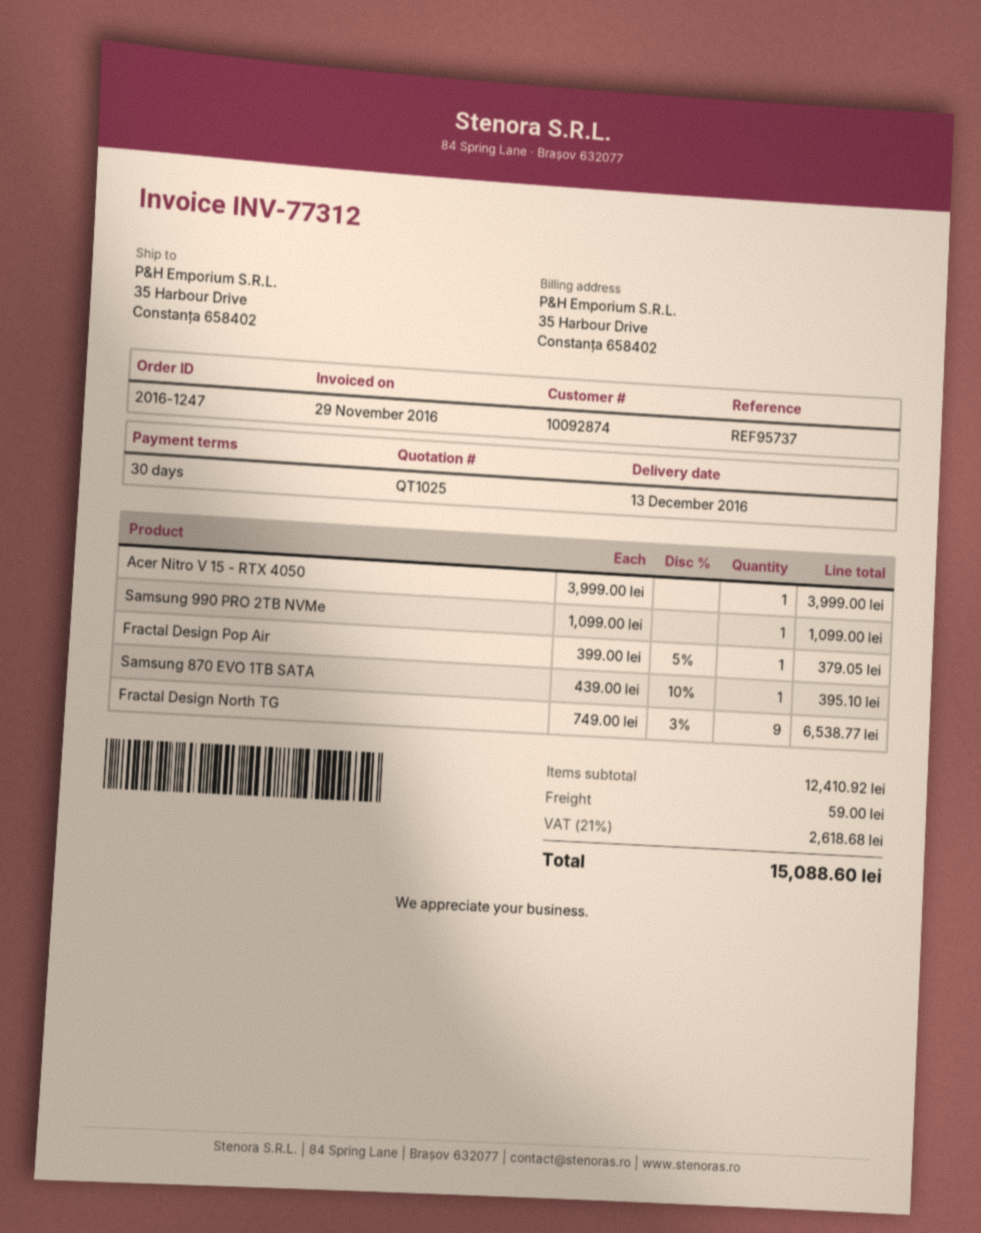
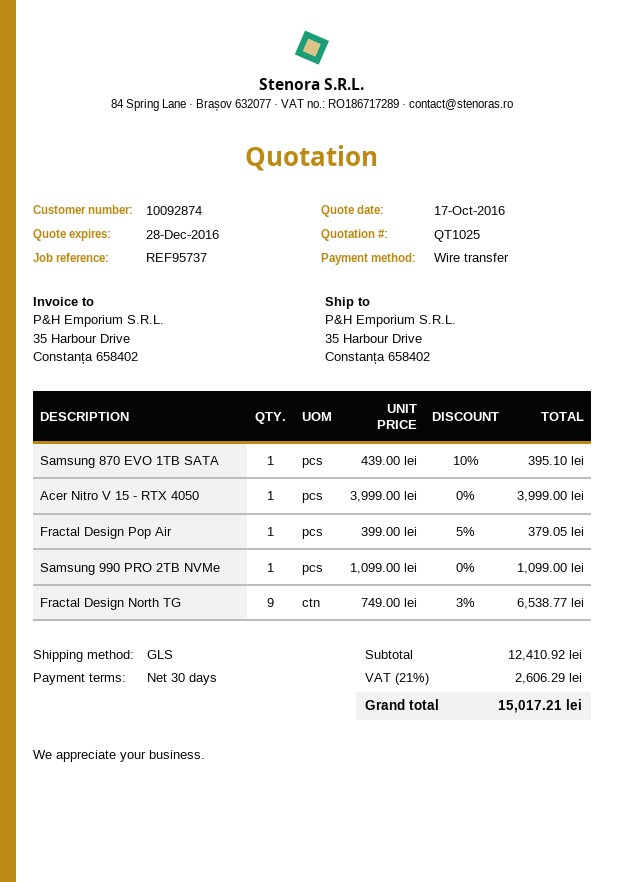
shipping: 59.00 -> none
tax: 21% = 2618.68 -> 21% = 2606.29
total: 15088.60 -> 15017.21

